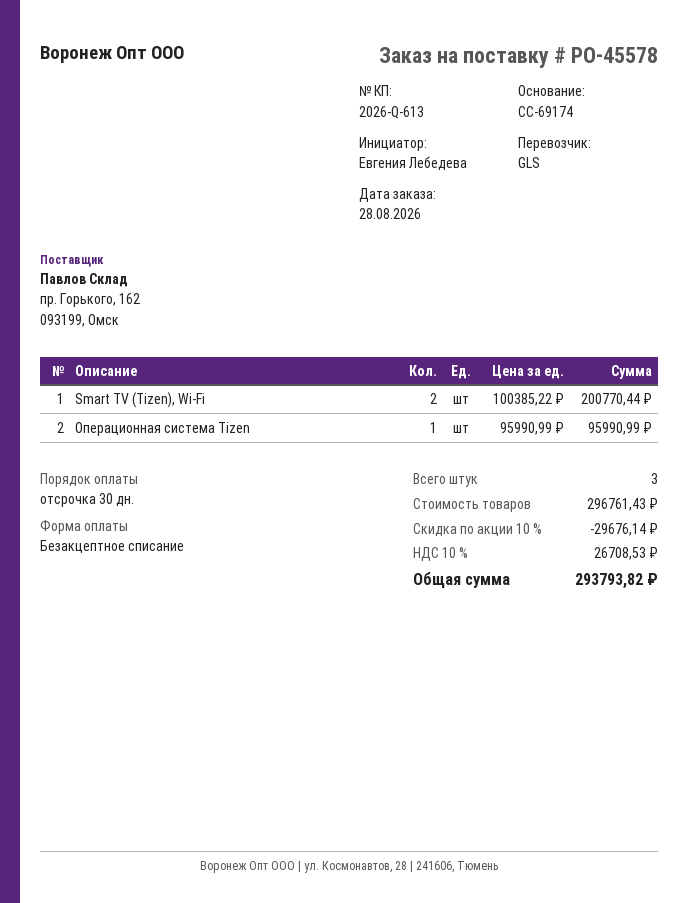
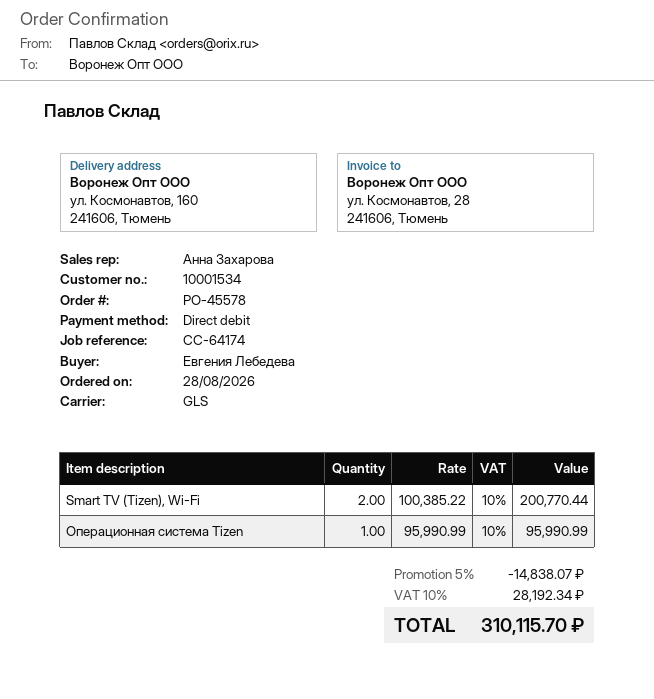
reference: CC-69174 -> CC-64174
discount: 10% = 29676.14 -> 5% = 14838.07
tax: 10% = 26708.53 -> 10% = 28192.34
total: 293793.82 -> 310115.70

